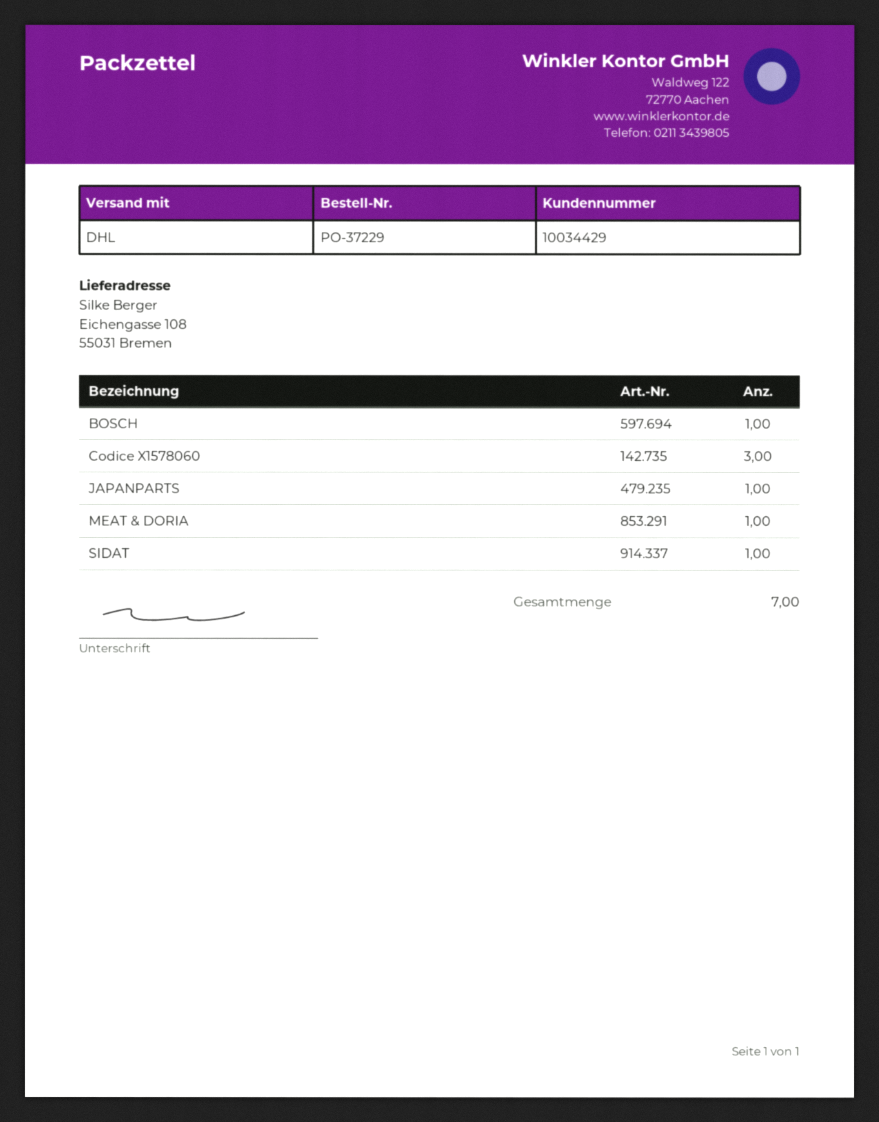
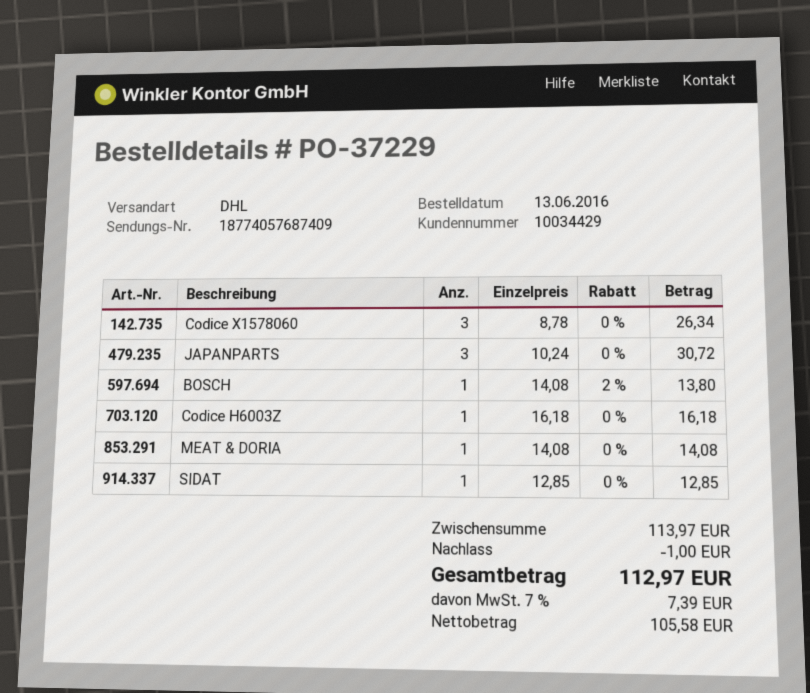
JAPANPARTS: 1 -> 3
Codice H6003Z: none -> 1

